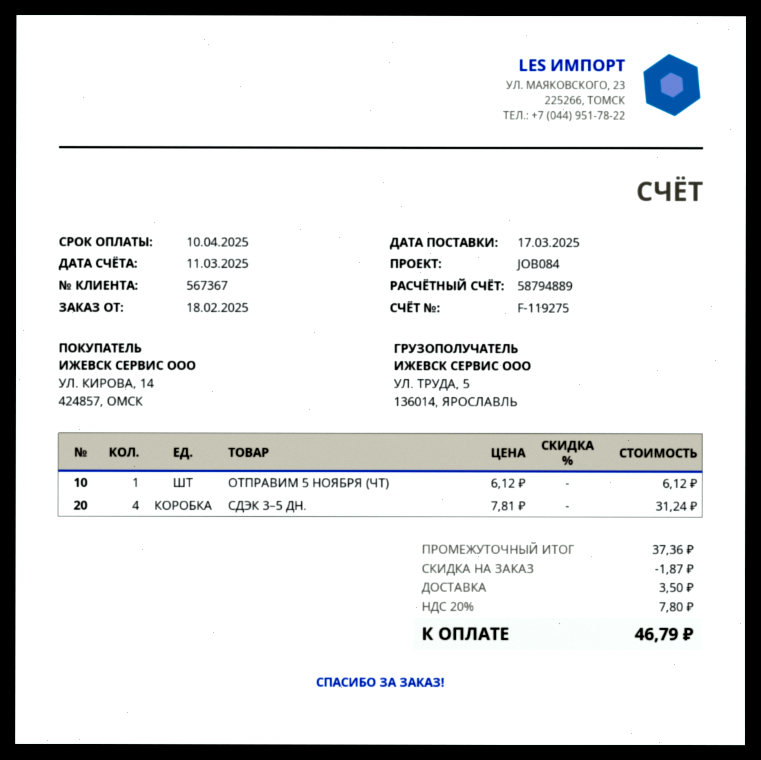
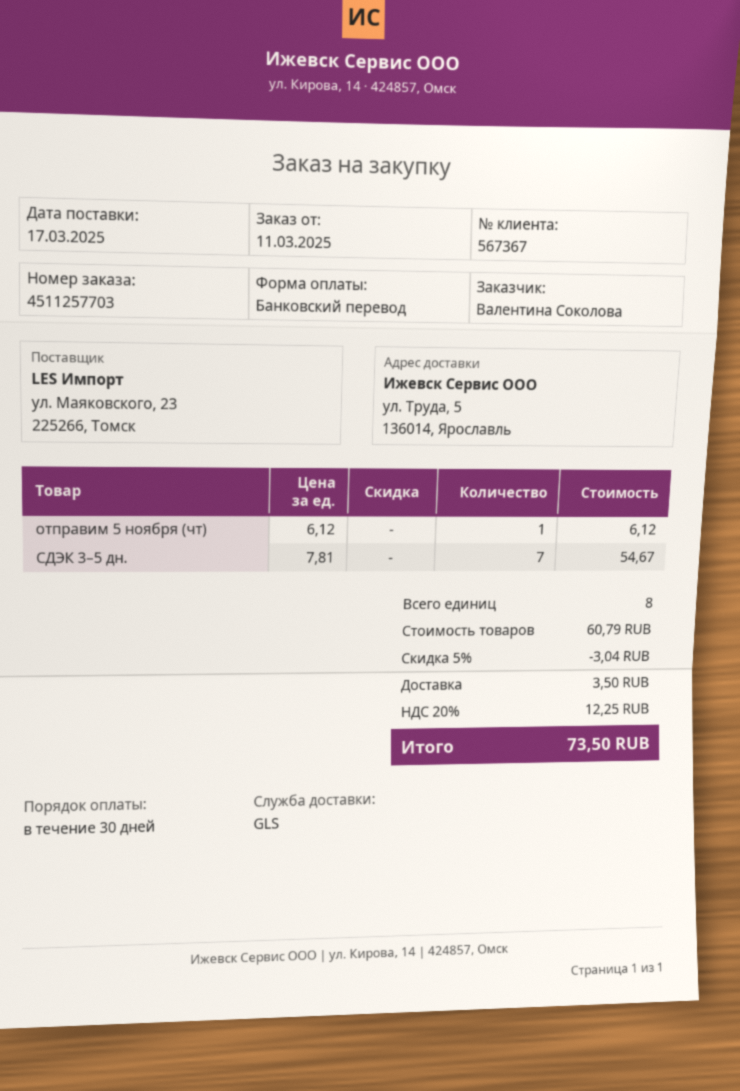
order date: 2025-02-18 -> 2025-03-11
СДЭК 3–5 ДН.: 4 x 7.81 = 31.24 -> 7 x 7.81 = 54.67
subtotal: 37.36 -> 60.79
discount: 1.87 -> 3.04
tax: 20% = 7.80 -> 20% = 12.25
total: 46.79 -> 73.50

